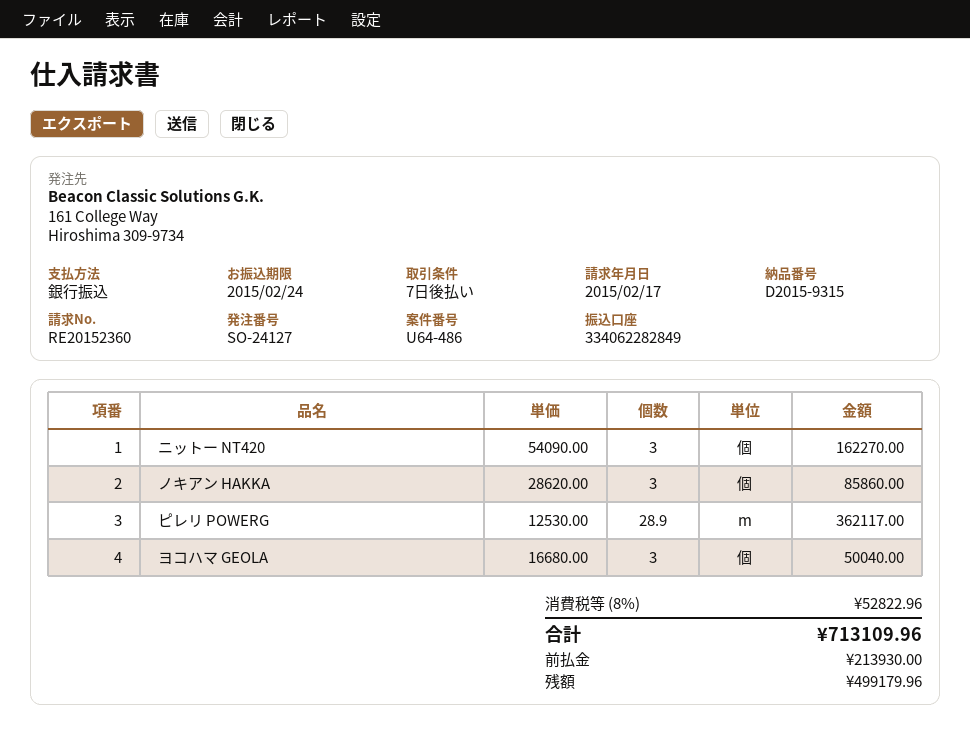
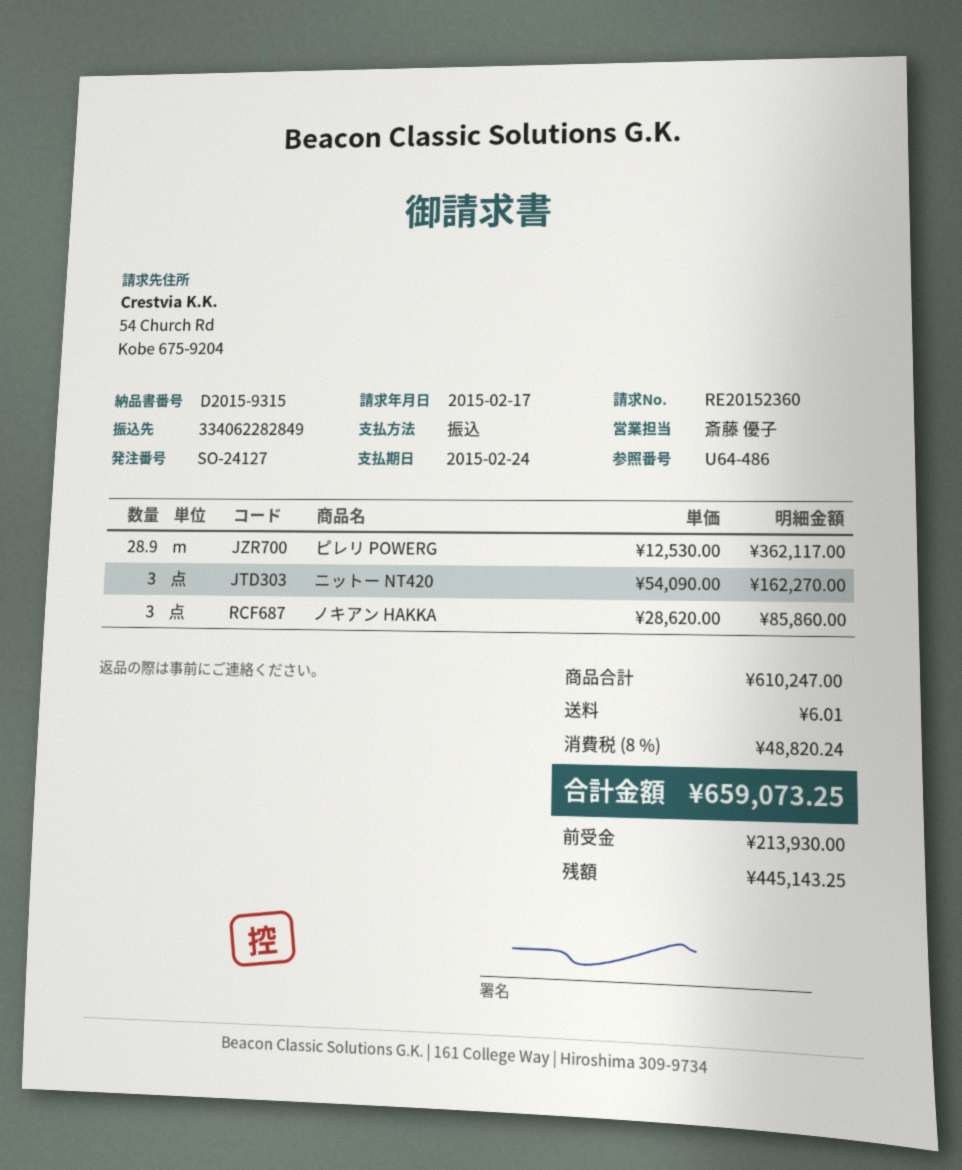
ヨコハマ GEOLA: 3 x 16680.00 = 50040.00 -> none
shipping: none -> 6.01
tax: 8% = 52822.96 -> 8% = 48820.24
total: 713109.96 -> 659073.25
balance: 499179.96 -> 445143.25

